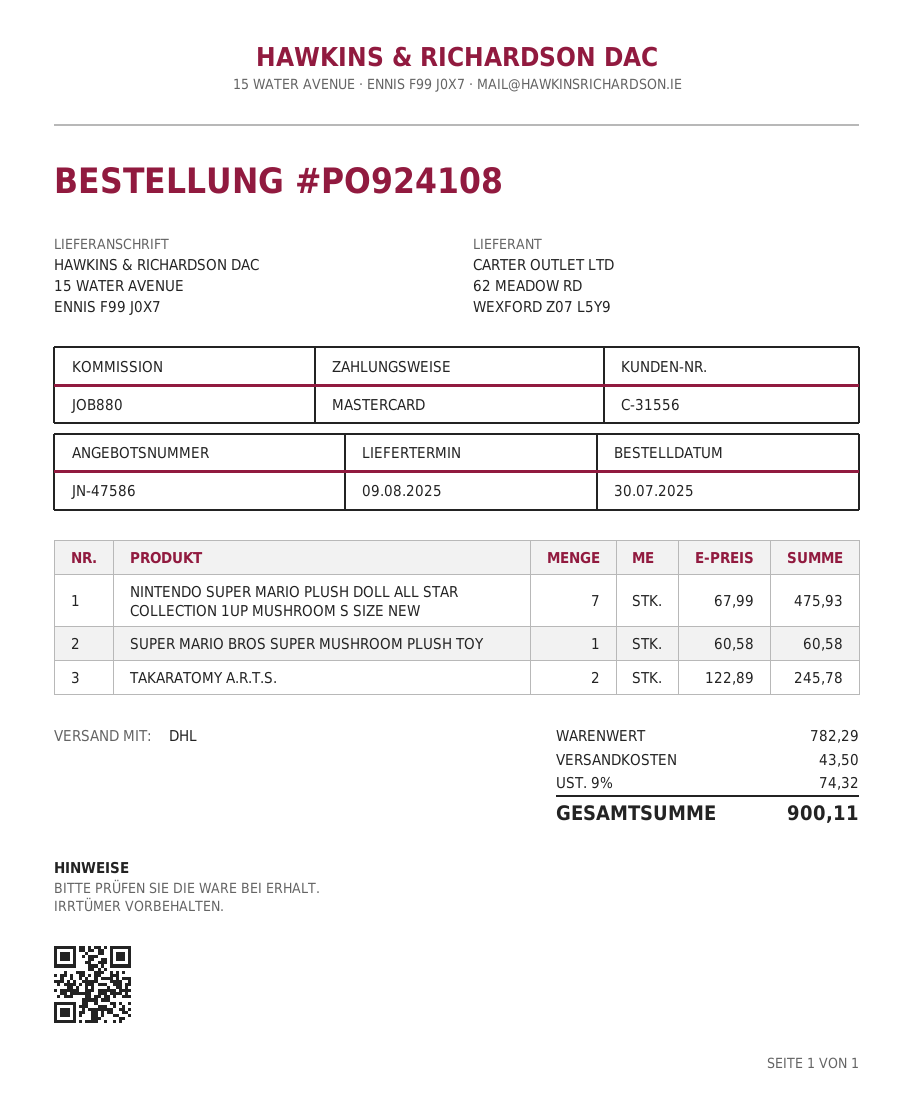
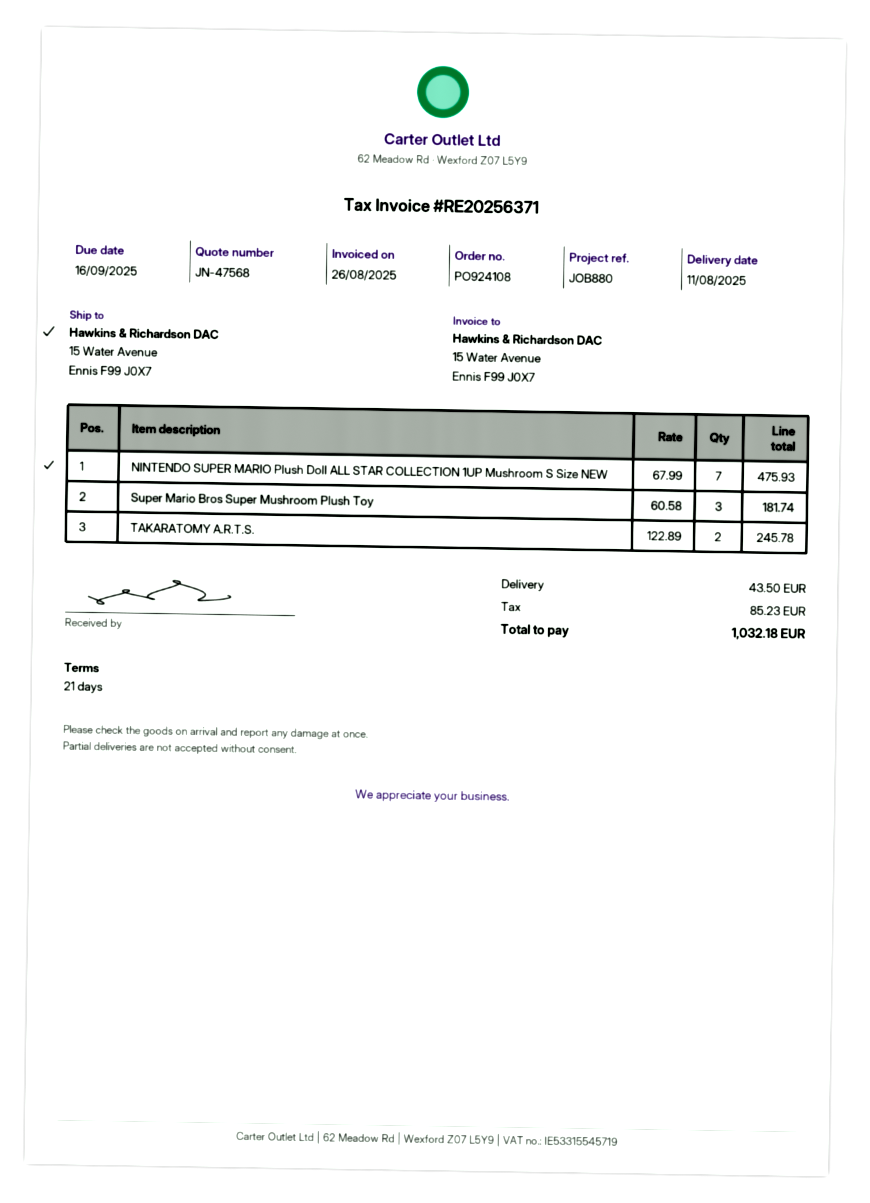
quote number: JN-47586 -> JN-47568
delivery date: 2025-08-09 -> 2025-08-11
SUPER MARIO BROS SUPER MUSHROOM PLUSH TOY: 1 x 60.58 = 60.58 -> 3 x 60.58 = 181.74
tax: 74.32 -> 85.23
total: 900.11 -> 1032.18

